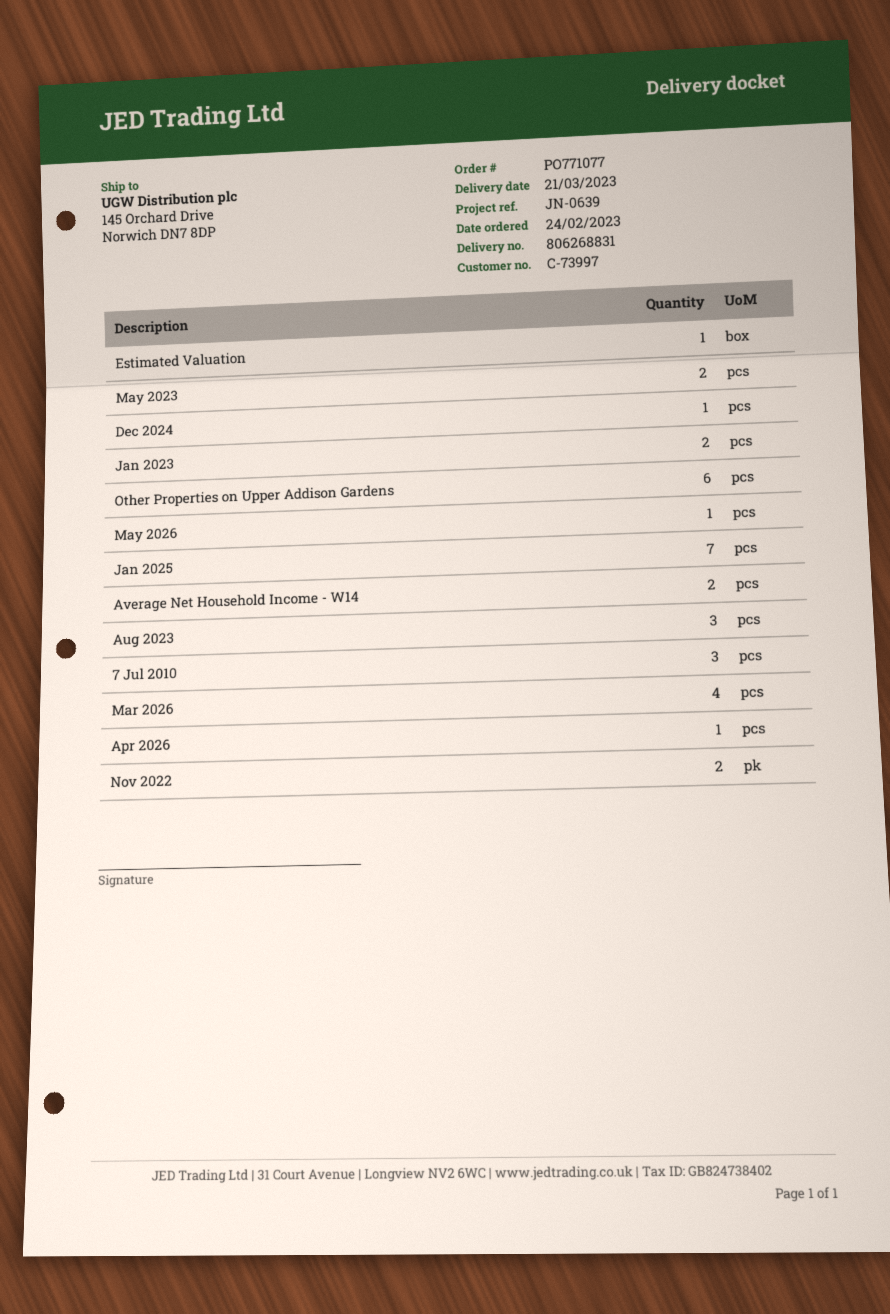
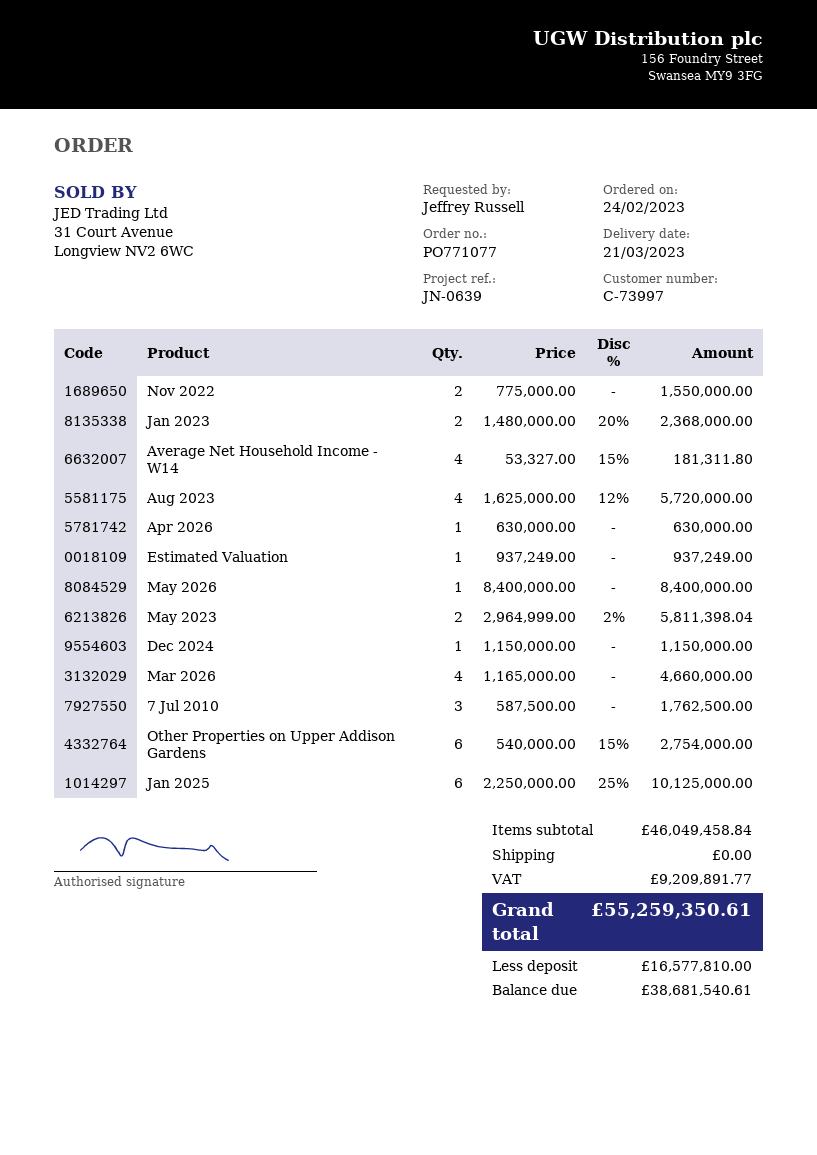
Jan 2025: 7 -> 6
Average Net Household Income - W14: 2 -> 4
Aug 2023: 3 -> 4

